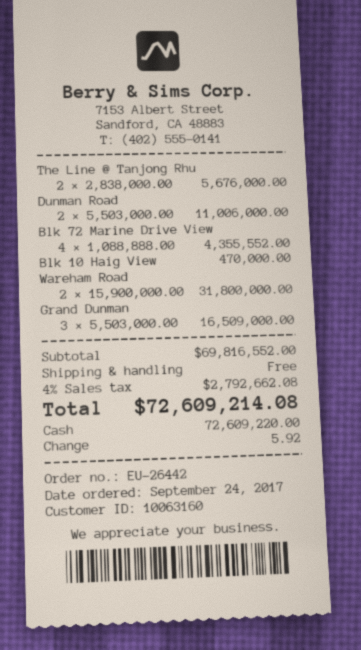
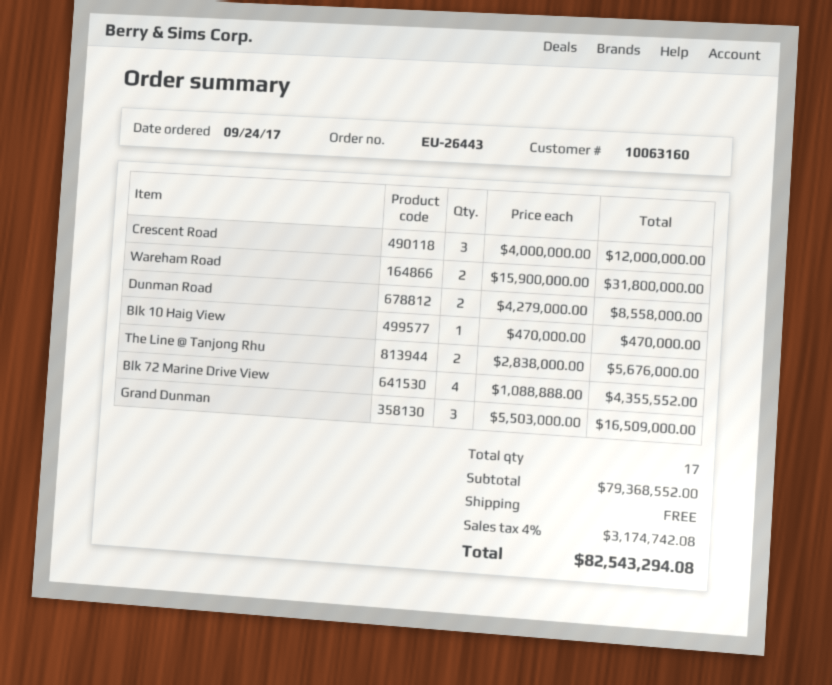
order number: EU-26442 -> EU-26443
Dunman Road: 2 x 5503000.00 = 11006000.00 -> 2 x 4279000.00 = 8558000.00
Crescent Road: none -> 3 x 4000000.00 = 12000000.00
subtotal: 69816552.00 -> 79368552.00
tax: 4% = 2792662.08 -> 4% = 3174742.08
total: 72609214.08 -> 82543294.08

